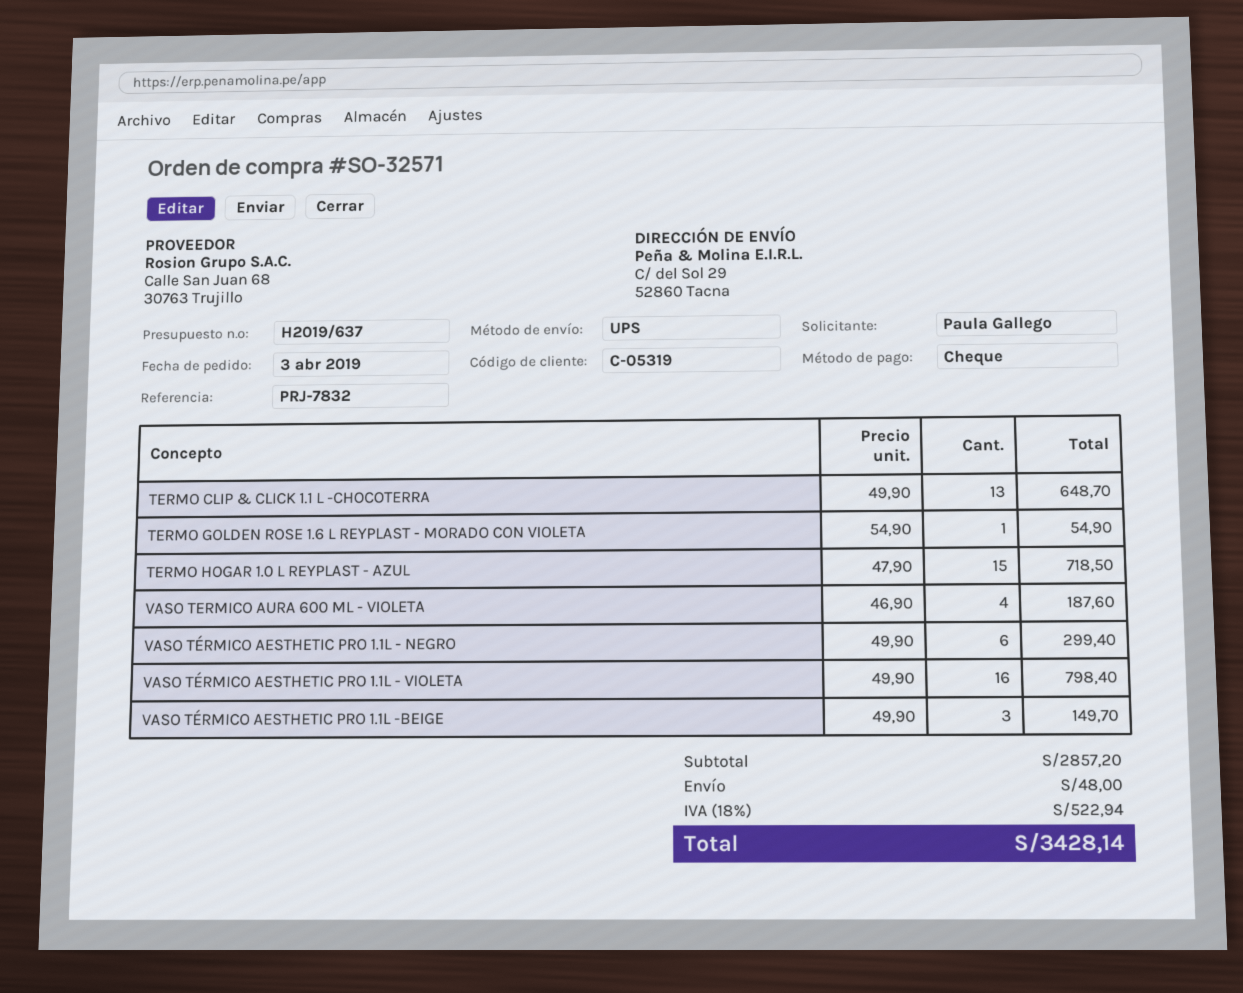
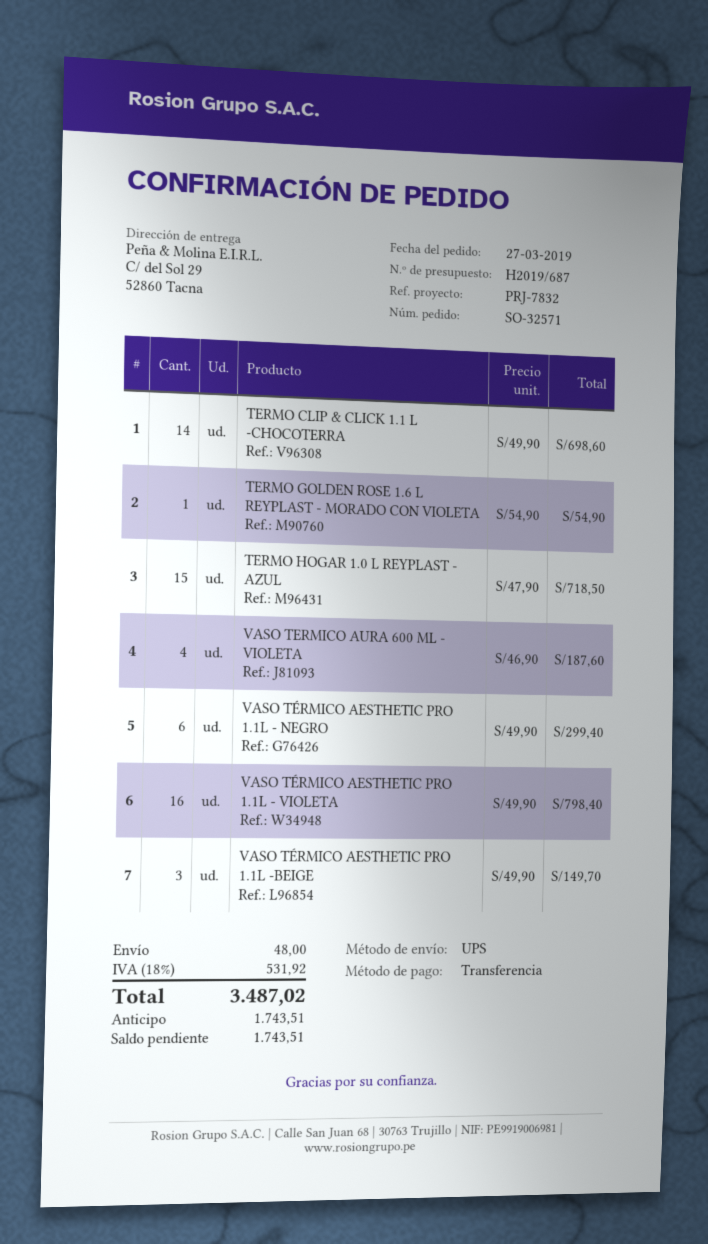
quote number: H2019/637 -> H2019/687
order date: 2019-04-03 -> 2019-03-27
payment method: cheque -> bank transfer
TERMO CLIP & CLICK 1.1 L -CHOCOTERRA: 13 x 49.90 = 648.70 -> 14 x 49.90 = 698.60
tax: 18% = 522.94 -> 18% = 531.92
total: 3428.14 -> 3487.02

